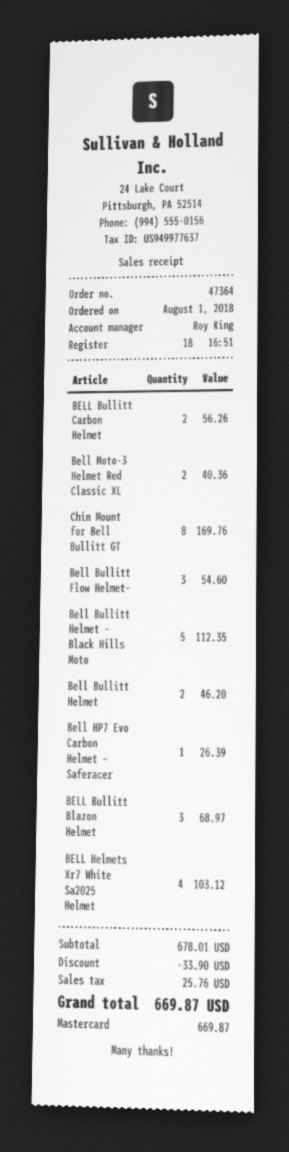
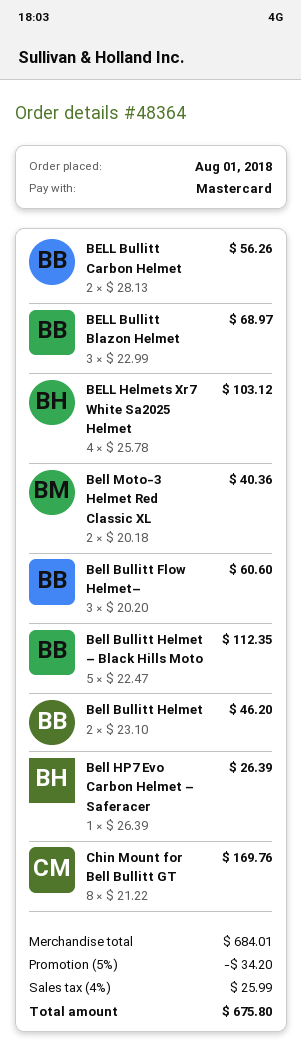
order number: 47364 -> 48364
Bell Bullitt Flow Helmet–: 3 for 54.60 -> 3 for 60.60
subtotal: 678.01 -> 684.01
discount: 33.90 -> 34.20
tax: 25.76 -> 25.99
total: 669.87 -> 675.80

